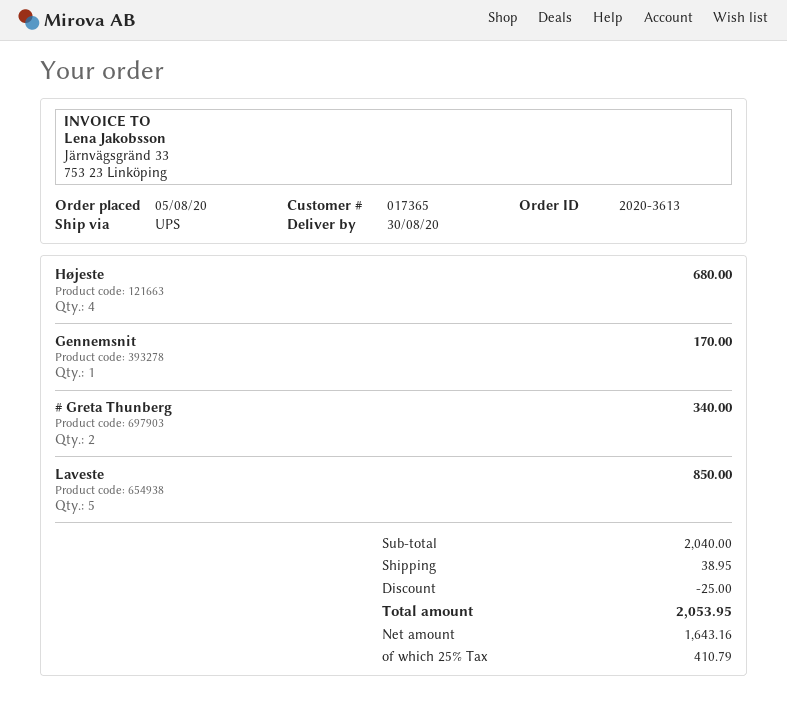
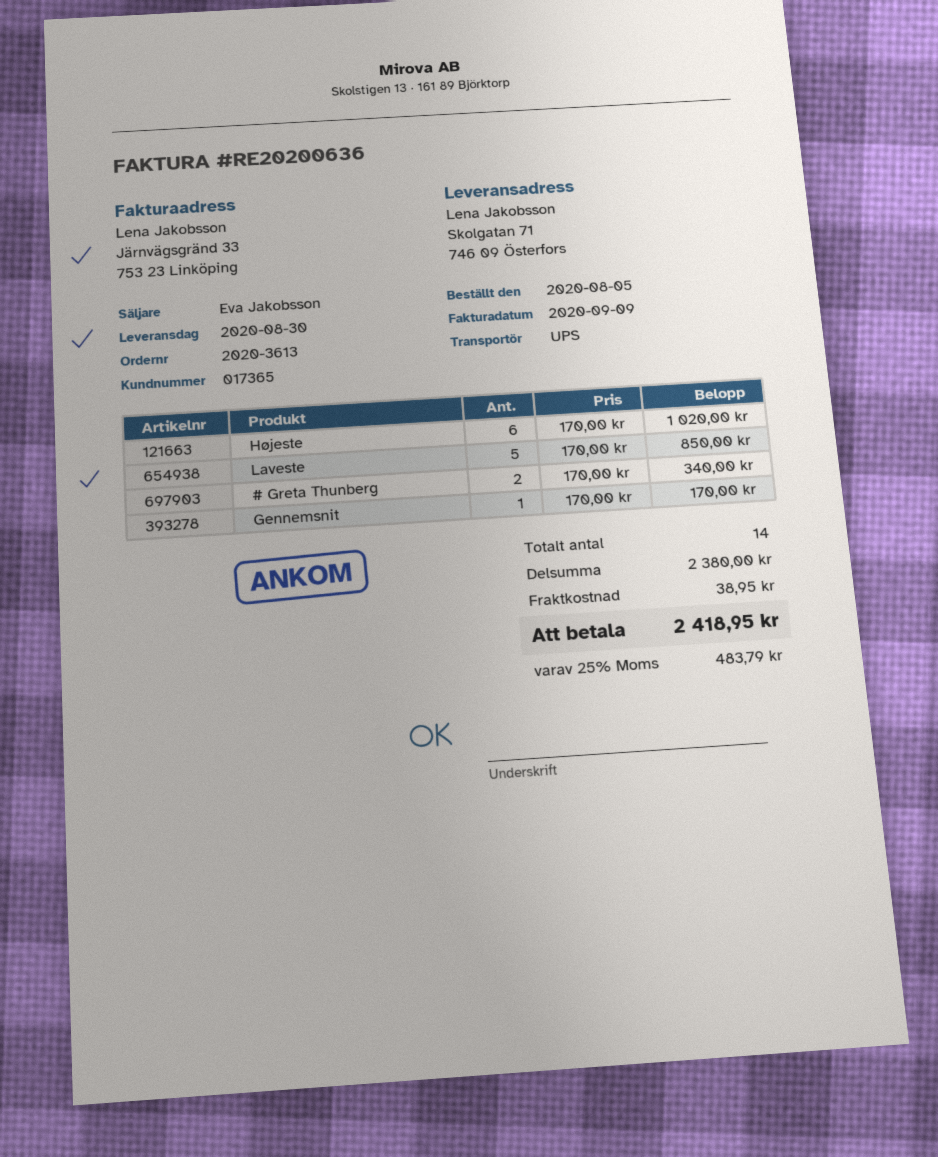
Højeste: 4 for 680.00 -> 6 for 1020.00
subtotal: 2040.00 -> 2380.00
discount: 25.00 -> none
tax: 25% = 410.79 -> 25% = 483.79
total: 2053.95 -> 2418.95

